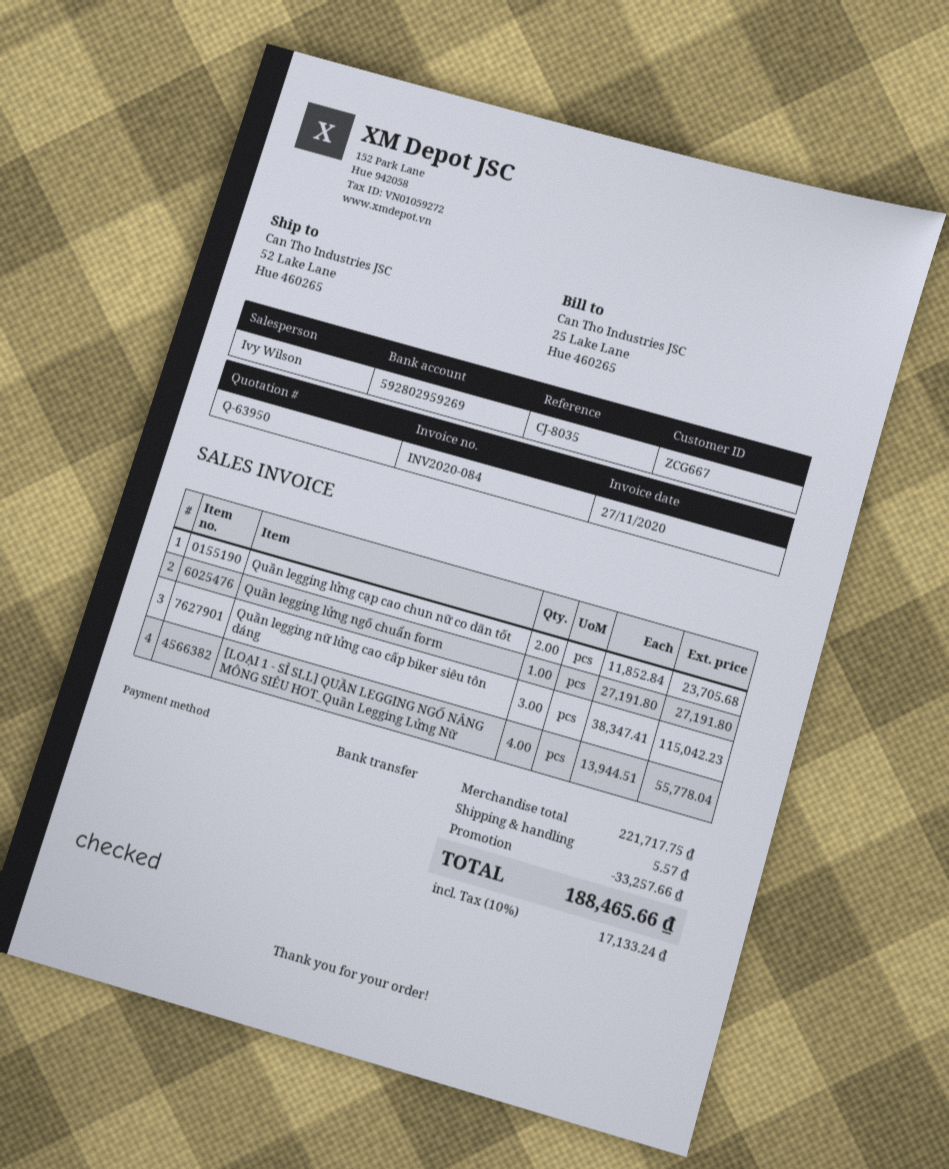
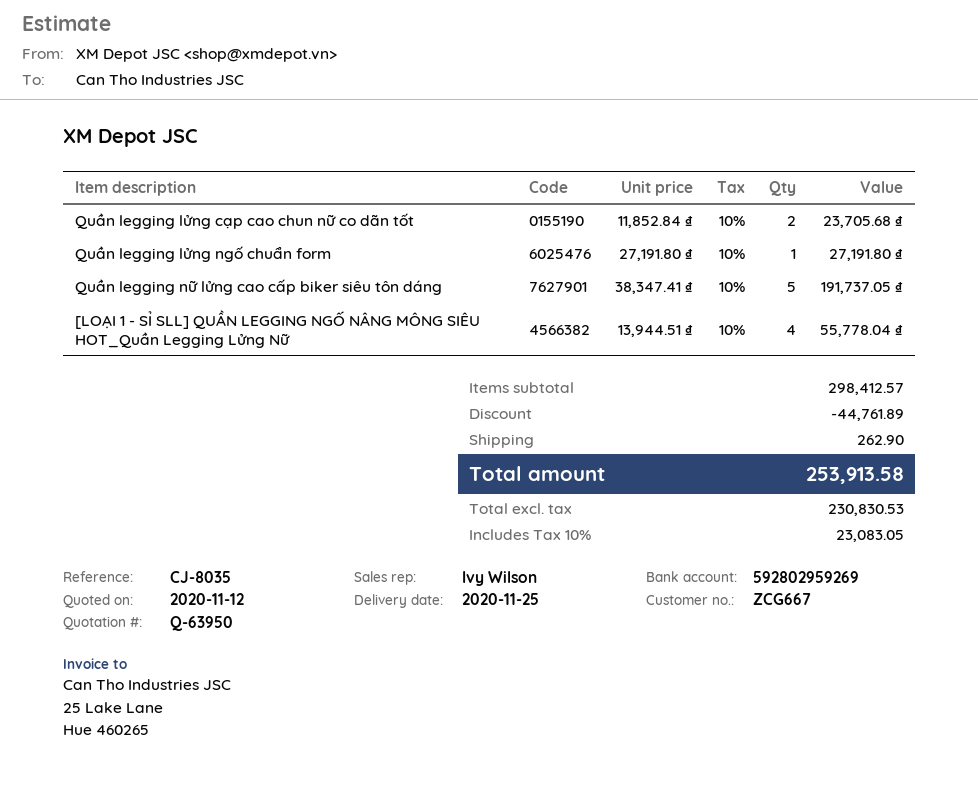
Quần legging nữ lửng cao cấp biker siêu tôn dáng: 3 x 38347.41 = 115042.23 -> 5 x 38347.41 = 191737.05
subtotal: 221717.75 -> 298412.57
discount: 33257.66 -> 44761.89
shipping: 5.57 -> 262.90
tax: 10% = 17133.24 -> 10% = 23083.05
total: 188465.66 -> 253913.58

